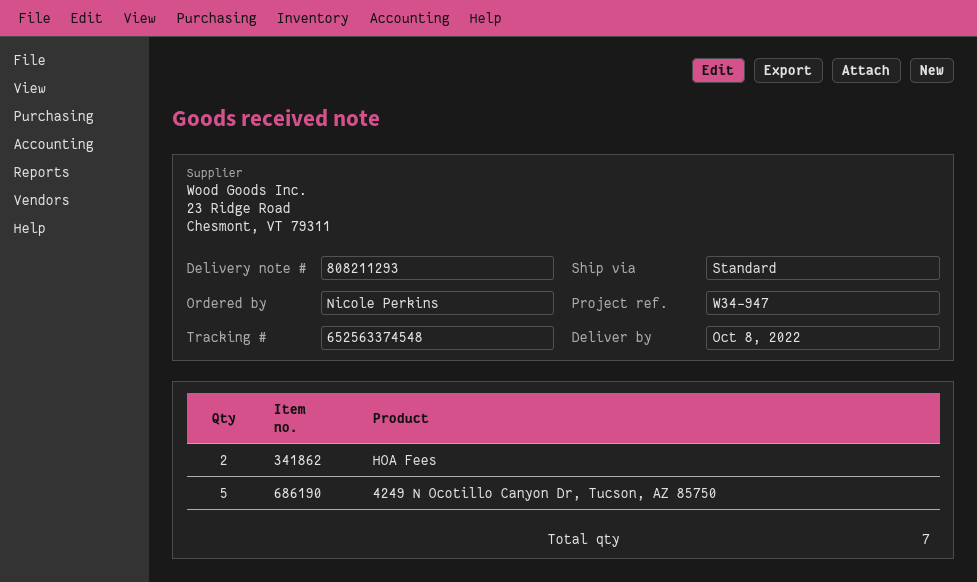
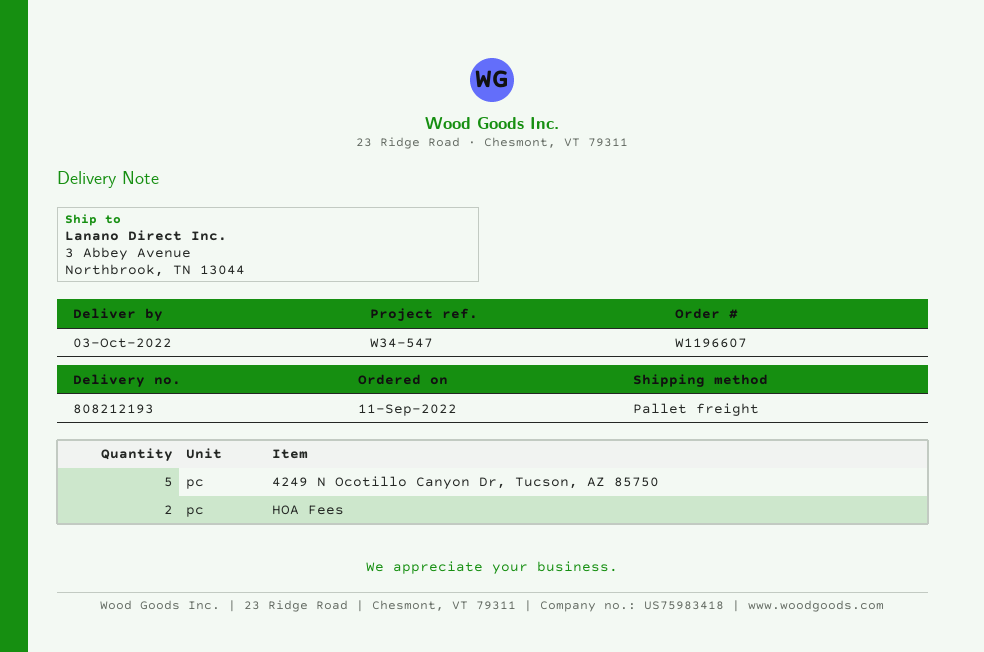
delivery note number: 808211293 -> 808212193
delivery date: 2022-10-08 -> 2022-10-03
reference: W34-947 -> W34-547
shipping method: standard -> pallet freight

